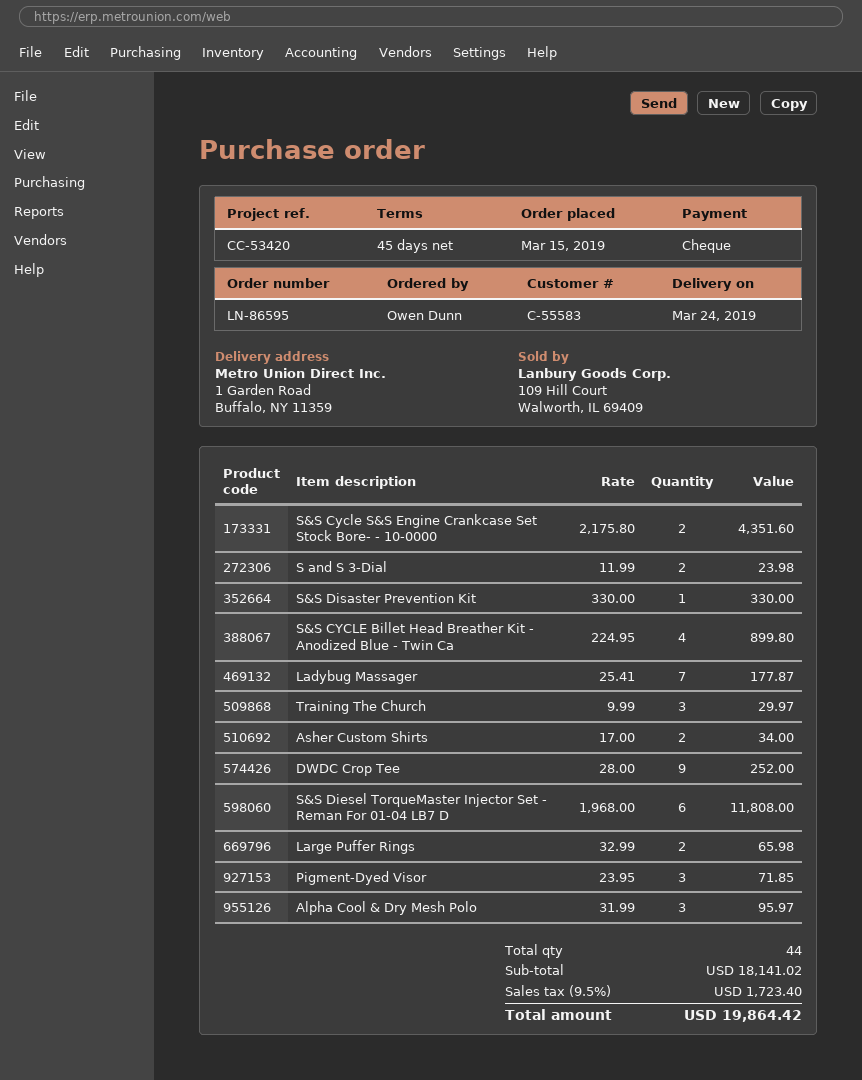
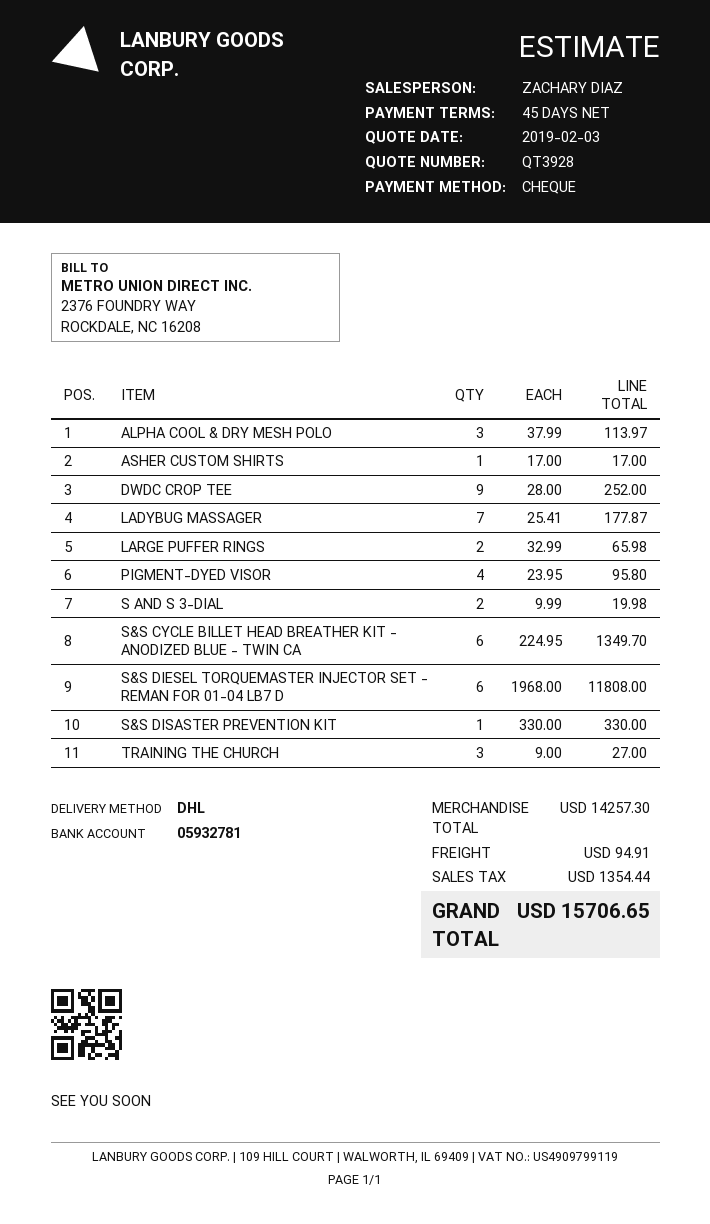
S&S Cycle S&S Engine Crankcase Set Stock Bore- - 10-0000: 2 x 2175.80 = 4351.60 -> none
S and S 3-Dial: 2 x 11.99 = 23.98 -> 2 x 9.99 = 19.98
S&S CYCLE Billet Head Breather Kit - Anodized Blue - Twin Ca: 4 x 224.95 = 899.80 -> 6 x 224.95 = 1349.70
Training The Church: 3 x 9.99 = 29.97 -> 3 x 9.00 = 27.00
Asher Custom Shirts: 2 x 17.00 = 34.00 -> 1 x 17.00 = 17.00
Pigment-Dyed Visor: 3 x 23.95 = 71.85 -> 4 x 23.95 = 95.80
Alpha Cool & Dry Mesh Polo: 3 x 31.99 = 95.97 -> 3 x 37.99 = 113.97
subtotal: 18141.02 -> 14257.30
shipping: none -> 94.91
tax: 1723.40 -> 1354.44
total: 19864.42 -> 15706.65

